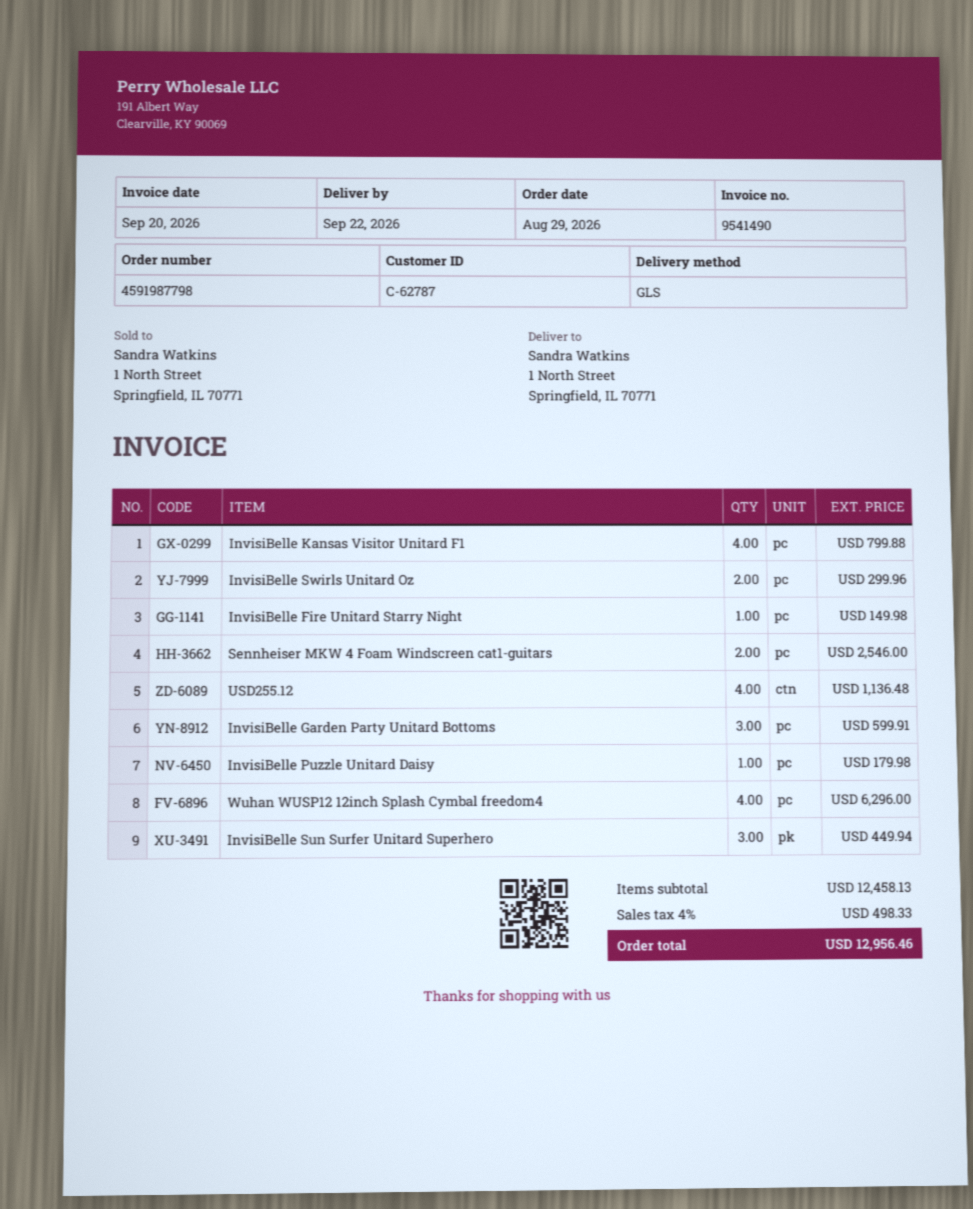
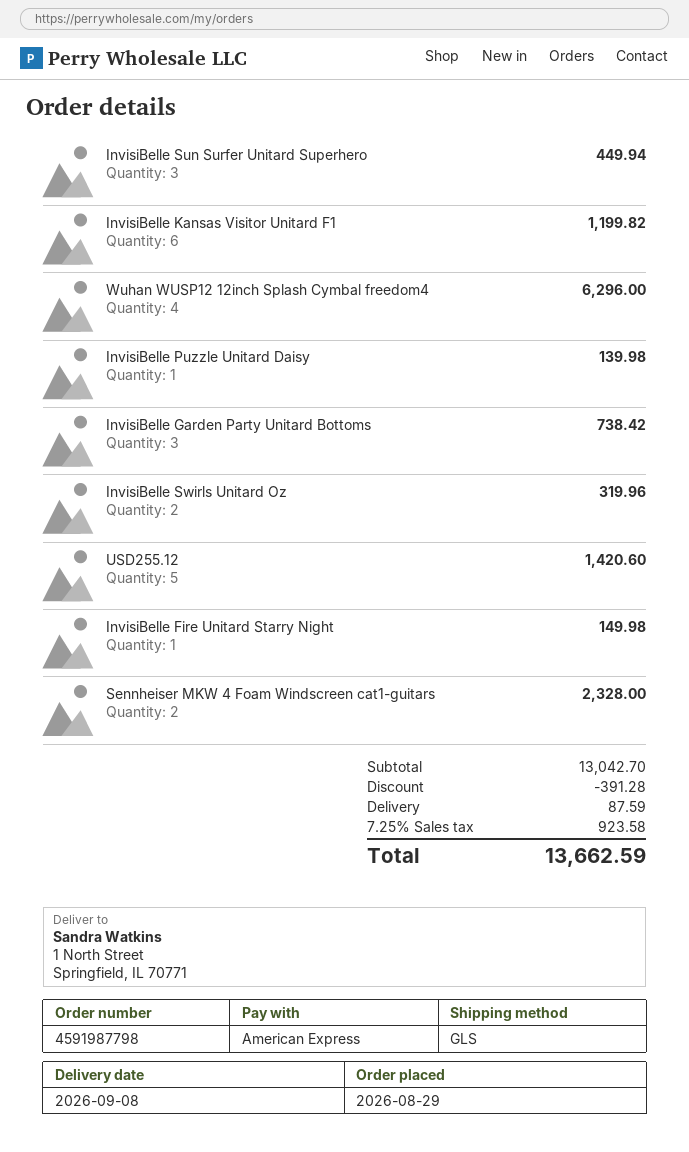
delivery date: 2026-09-22 -> 2026-09-08
InvisiBelle Kansas Visitor Unitard F1: 4 for 799.88 -> 6 for 1199.82
InvisiBelle Swirls Unitard Oz: 2 for 299.96 -> 2 for 319.96
Sennheiser MKW 4 Foam Windscreen cat1-guitars: 2 for 2546.00 -> 2 for 2328.00
USD255.12: 4 for 1136.48 -> 5 for 1420.60
InvisiBelle Garden Party Unitard Bottoms: 3 for 599.91 -> 3 for 738.42
InvisiBelle Puzzle Unitard Daisy: 1 for 179.98 -> 1 for 139.98
subtotal: 12458.13 -> 13042.70
discount: none -> 391.28
shipping: none -> 87.59
tax: 4% = 498.33 -> 7.25% = 923.58
total: 12956.46 -> 13662.59

